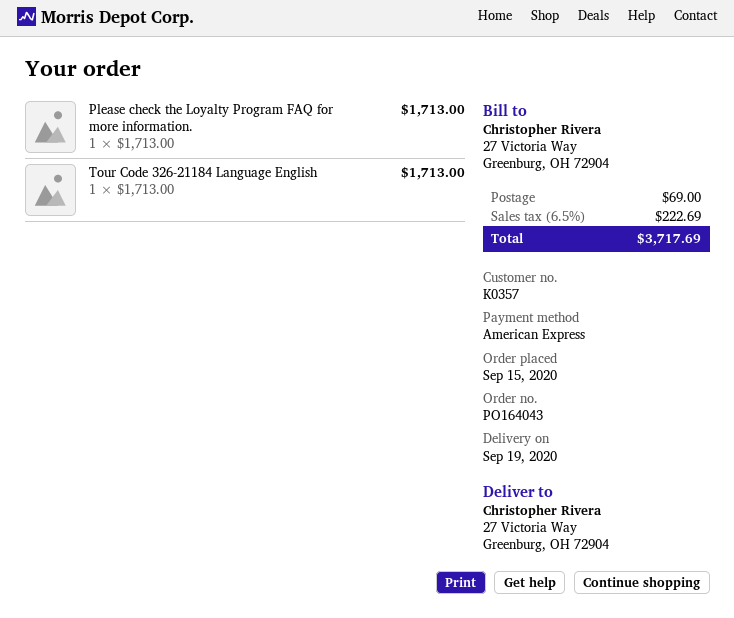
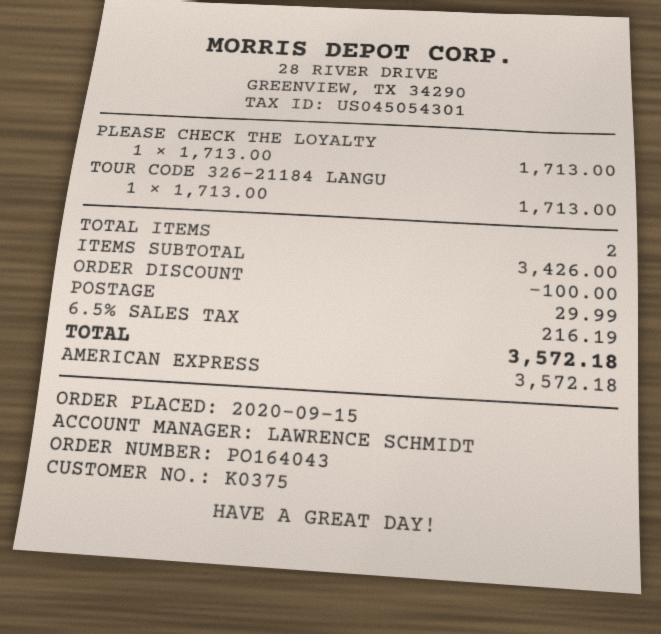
customer number: K0357 -> K0375
discount: none -> 100.00
shipping: 69.00 -> 29.99
tax: 6.5% = 222.69 -> 6.5% = 216.19
total: 3717.69 -> 3572.18

